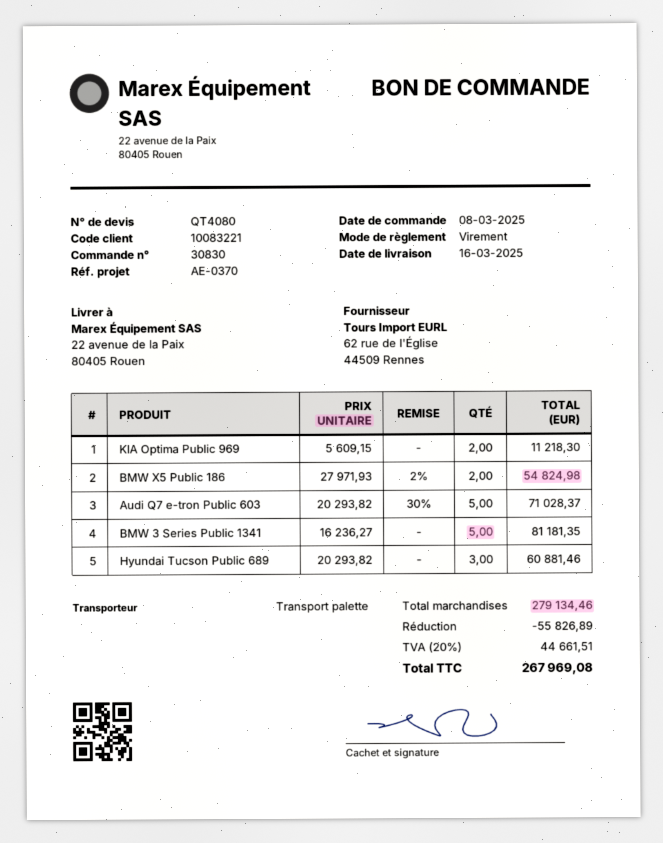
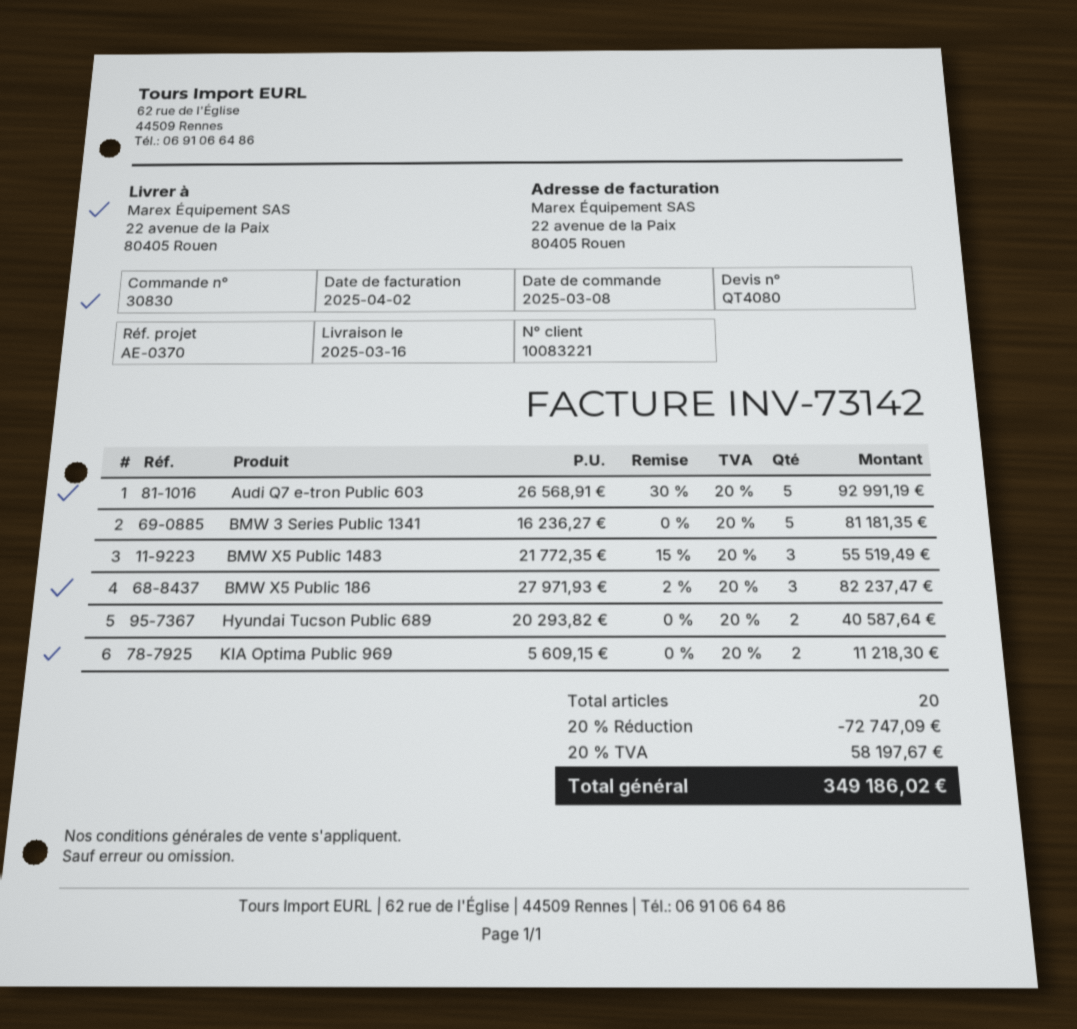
BMW X5 Public 186: 2 x 27971.93 - 2% = 54824.98 -> 3 x 27971.93 - 2% = 82237.47
Audi Q7 e-tron Public 603: 5 x 20293.82 - 30% = 71028.37 -> 5 x 26568.91 - 30% = 92991.19
Hyundai Tucson Public 689: 3 x 20293.82 = 60881.46 -> 2 x 20293.82 = 40587.64
BMW X5 Public 1483: none -> 3 x 21772.35 - 15% = 55519.49
discount: 55826.89 -> 72747.09
tax: 20% = 44661.51 -> 20% = 58197.67
total: 267969.08 -> 349186.02

